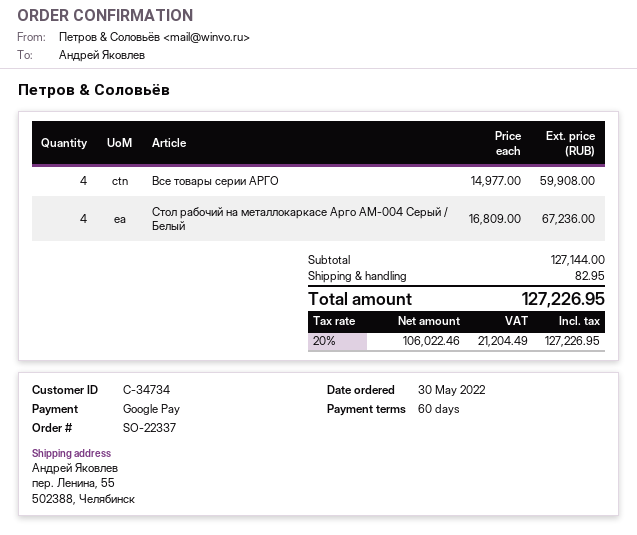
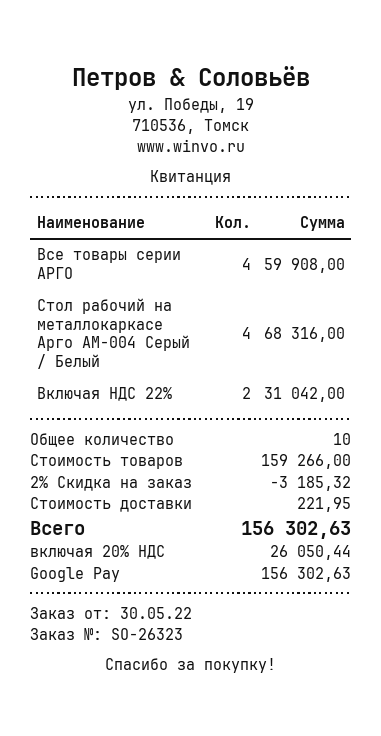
order number: SO-22337 -> SO-26323
Стол рабочий на металлокаркасе Арго АМ-004 Серый / Белый: 4 for 67236.00 -> 4 for 68316.00
Включая НДС 22%: none -> 2 for 31042.00
subtotal: 127144.00 -> 159266.00
discount: none -> 2% = 3185.32
shipping: 82.95 -> 221.95
tax: 20% = 21204.49 -> 20% = 26050.44
total: 127226.95 -> 156302.63

